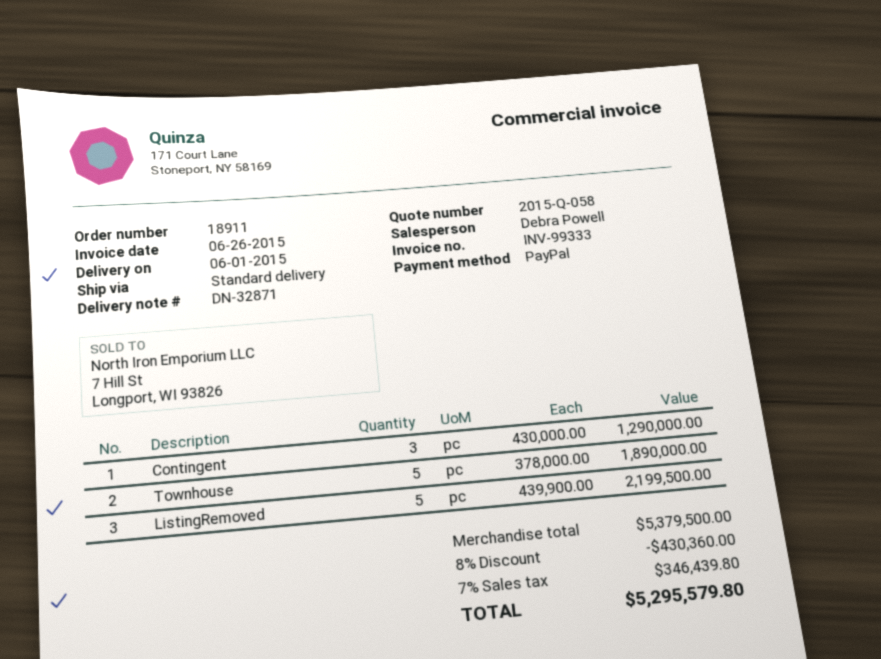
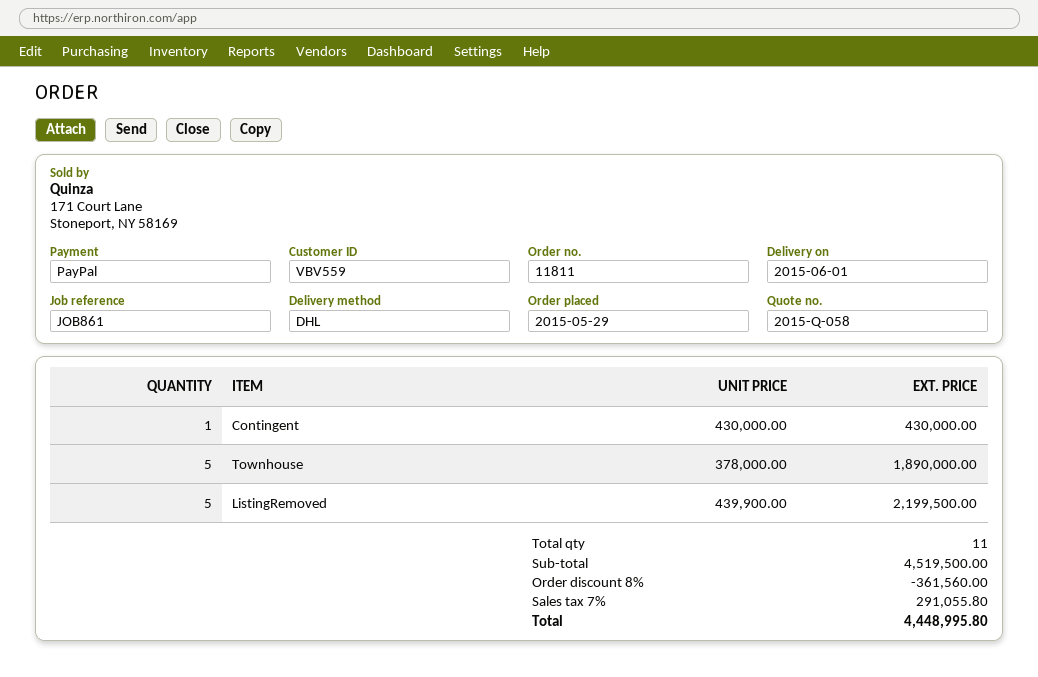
order number: 18911 -> 11811
shipping method: standard -> DHL
Contingent: 3 x 430000.00 = 1290000.00 -> 1 x 430000.00 = 430000.00
subtotal: 5379500.00 -> 4519500.00
discount: 8% = 430360.00 -> 8% = 361560.00
tax: 7% = 346439.80 -> 7% = 291055.80
total: 5295579.80 -> 4448995.80

